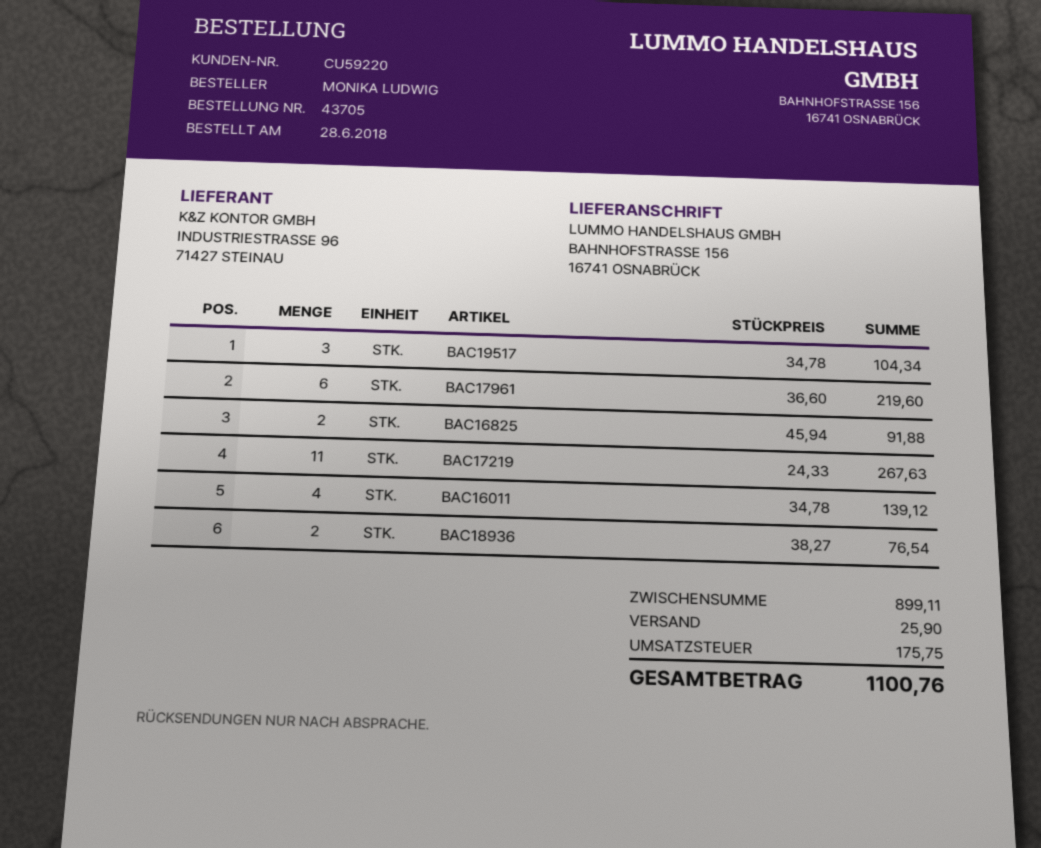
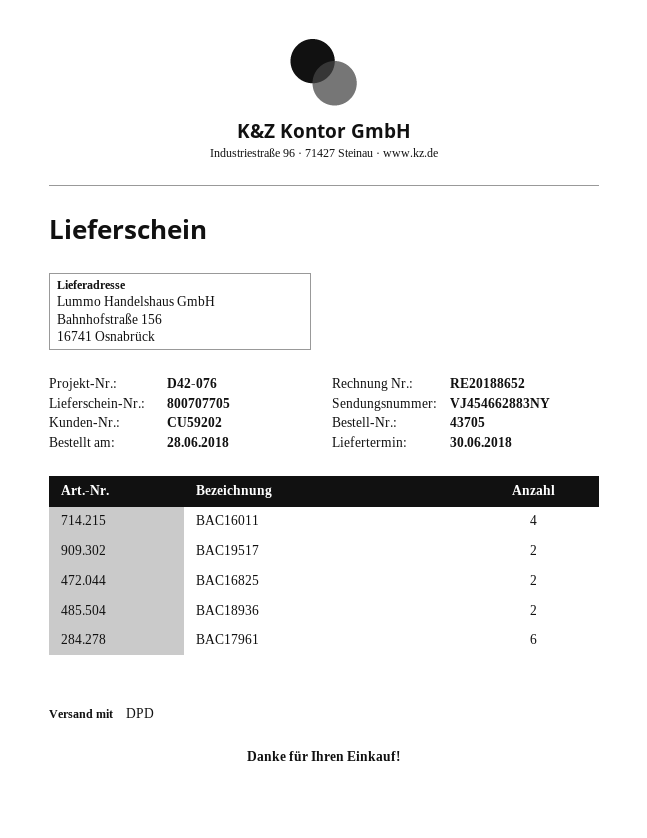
customer number: CU59220 -> CU59202
BAC19517: 3 -> 2
BAC17219: 11 -> none

